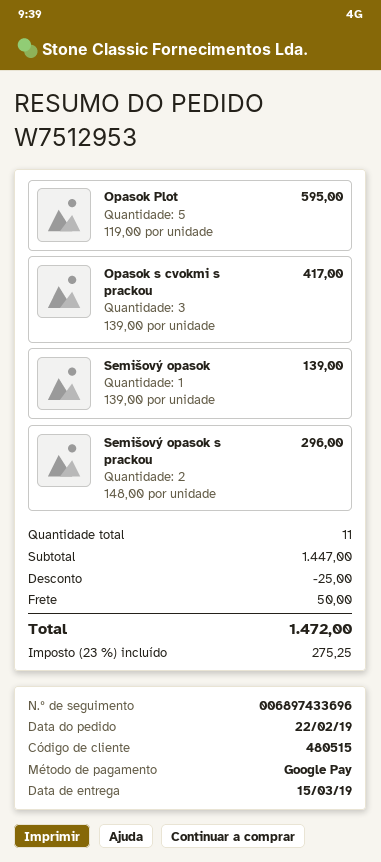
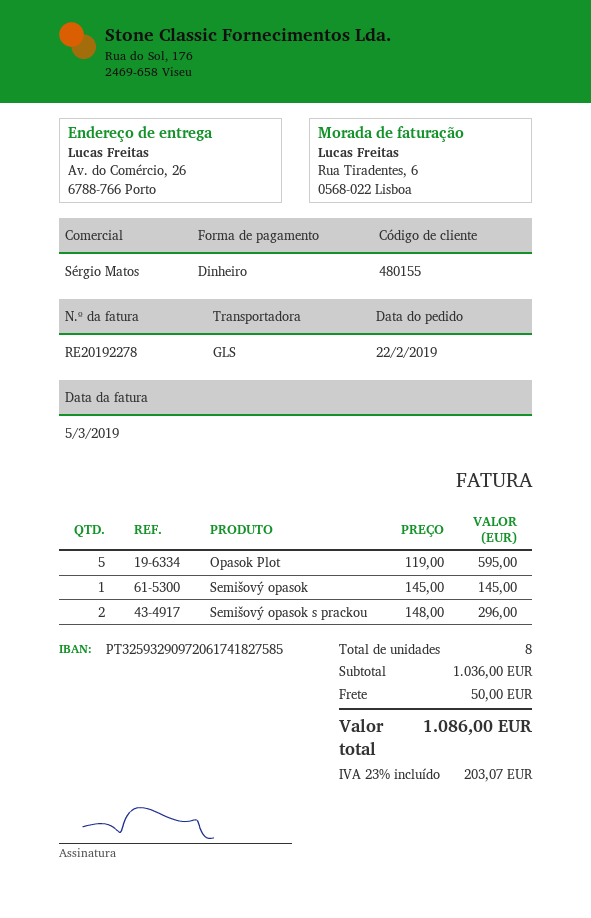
customer number: 480515 -> 480155
payment method: Google Pay -> cash
Opasok s cvokmi s prackou: 3 x 139.00 = 417.00 -> none
Semišový opasok: 1 x 139.00 = 139.00 -> 1 x 145.00 = 145.00
total quantity: 11 -> 8
subtotal: 1447.00 -> 1036.00
discount: 25.00 -> none
tax: 23% = 275.25 -> 23% = 203.07
total: 1472.00 -> 1086.00

